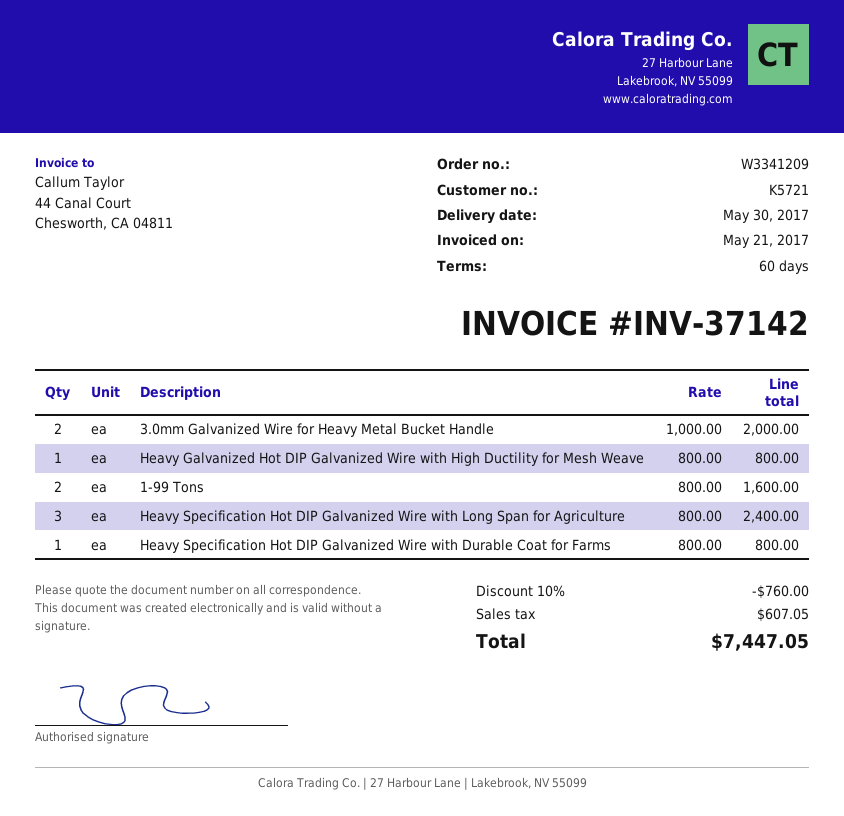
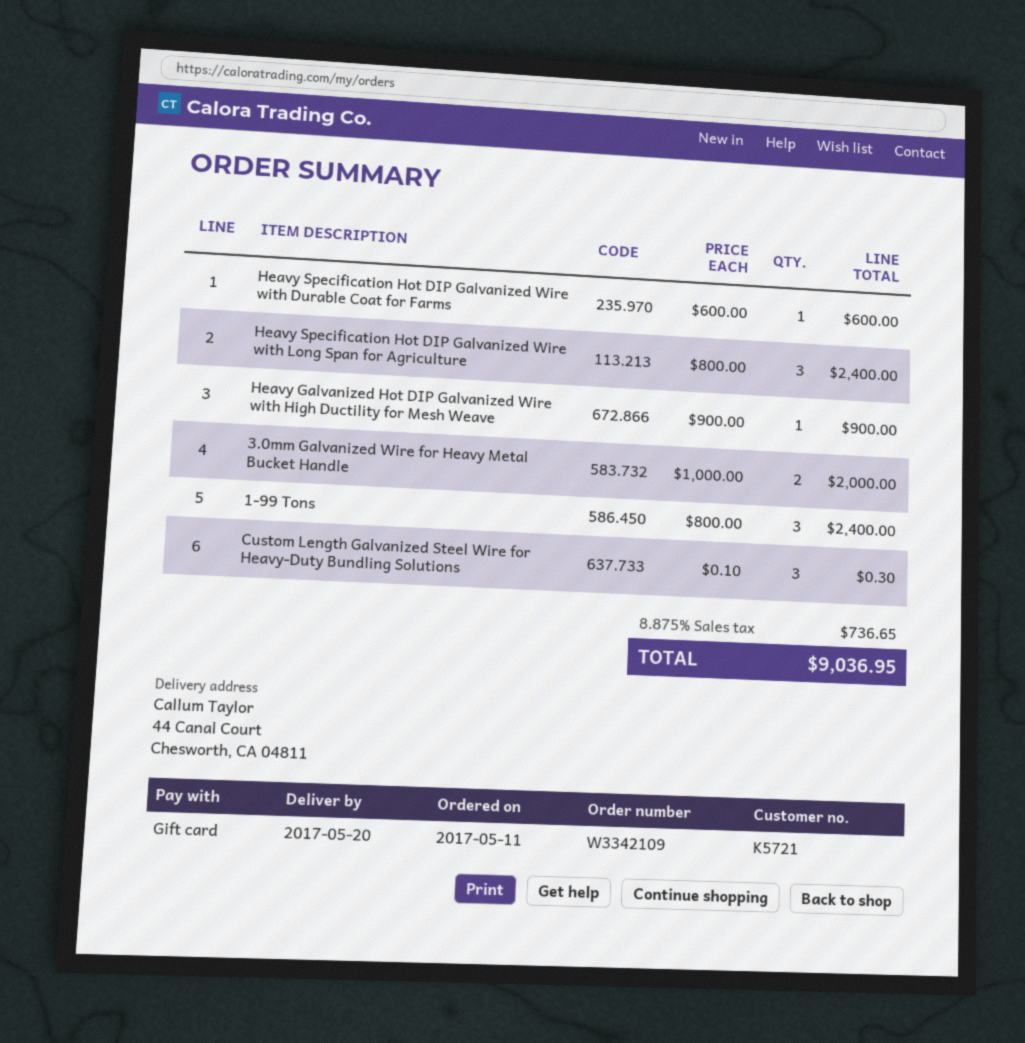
order number: W3341209 -> W3342109
delivery date: 2017-05-30 -> 2017-05-20
Heavy Galvanized Hot DIP Galvanized Wire with High Ductility for Mesh Weave: 1 x 800.00 = 800.00 -> 1 x 900.00 = 900.00
1-99 Tons: 2 x 800.00 = 1600.00 -> 3 x 800.00 = 2400.00
Heavy Specification Hot DIP Galvanized Wire with Durable Coat for Farms: 1 x 800.00 = 800.00 -> 1 x 600.00 = 600.00
Custom Length Galvanized Steel Wire for Heavy-Duty Bundling Solutions: none -> 3 x 0.10 = 0.30
discount: 10% = 760.00 -> none
tax: 607.05 -> 736.65
total: 7447.05 -> 9036.95

